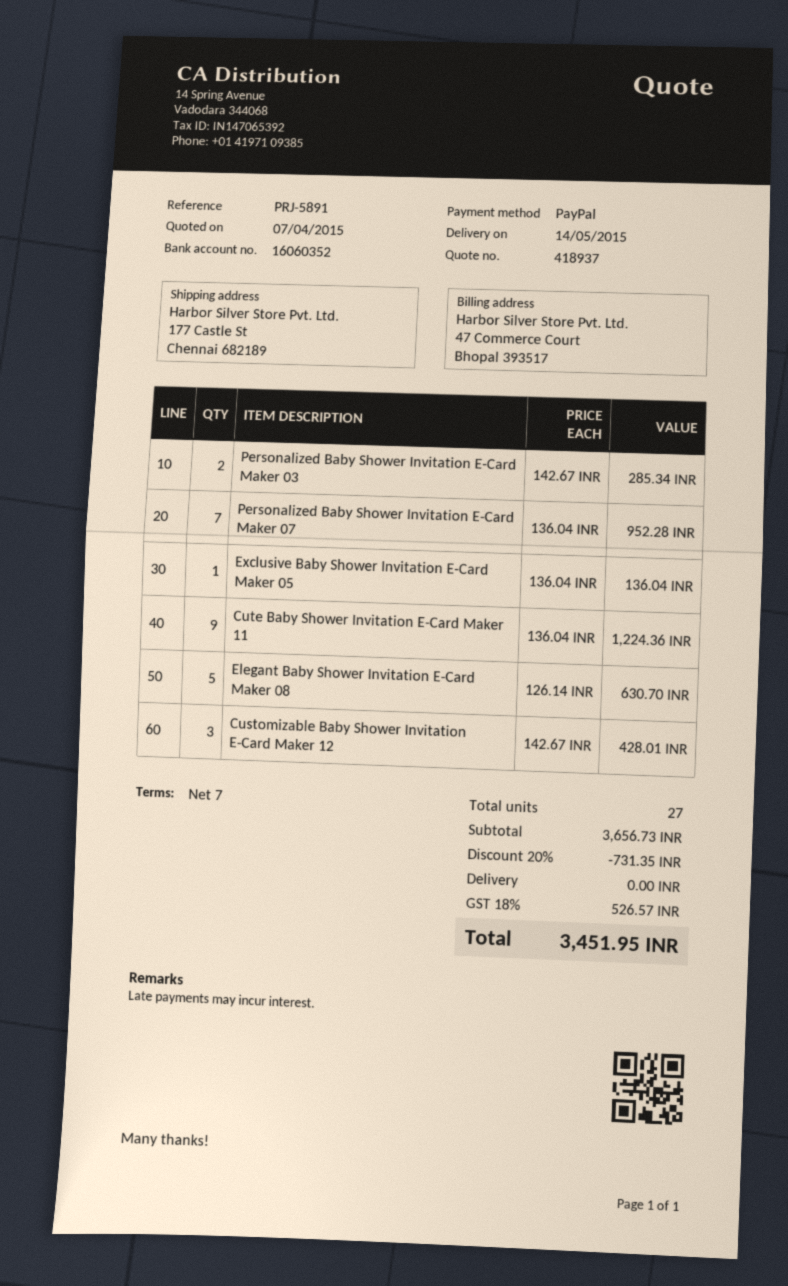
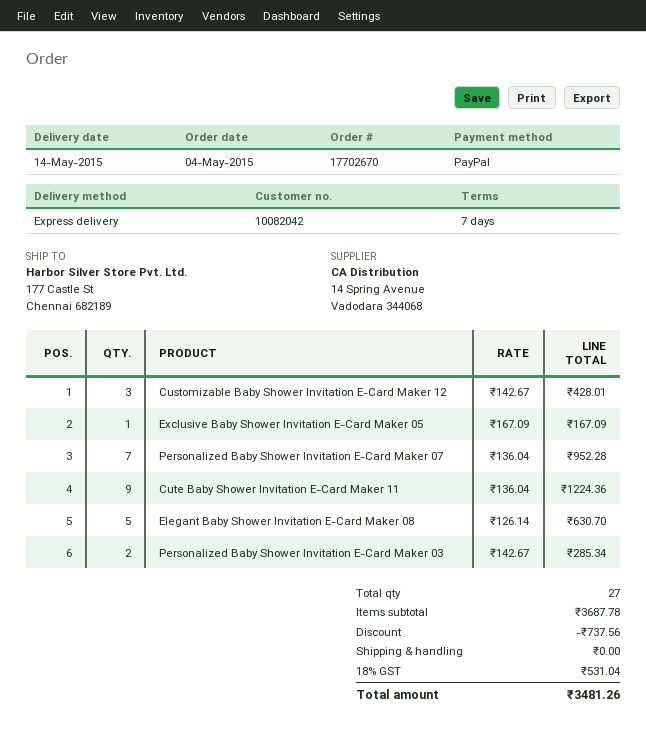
Exclusive Baby Shower Invitation E-Card Maker 05: 1 x 136.04 = 136.04 -> 1 x 167.09 = 167.09
subtotal: 3656.73 -> 3687.78
discount: 731.35 -> 737.56
tax: 18% = 526.57 -> 18% = 531.04
total: 3451.95 -> 3481.26

